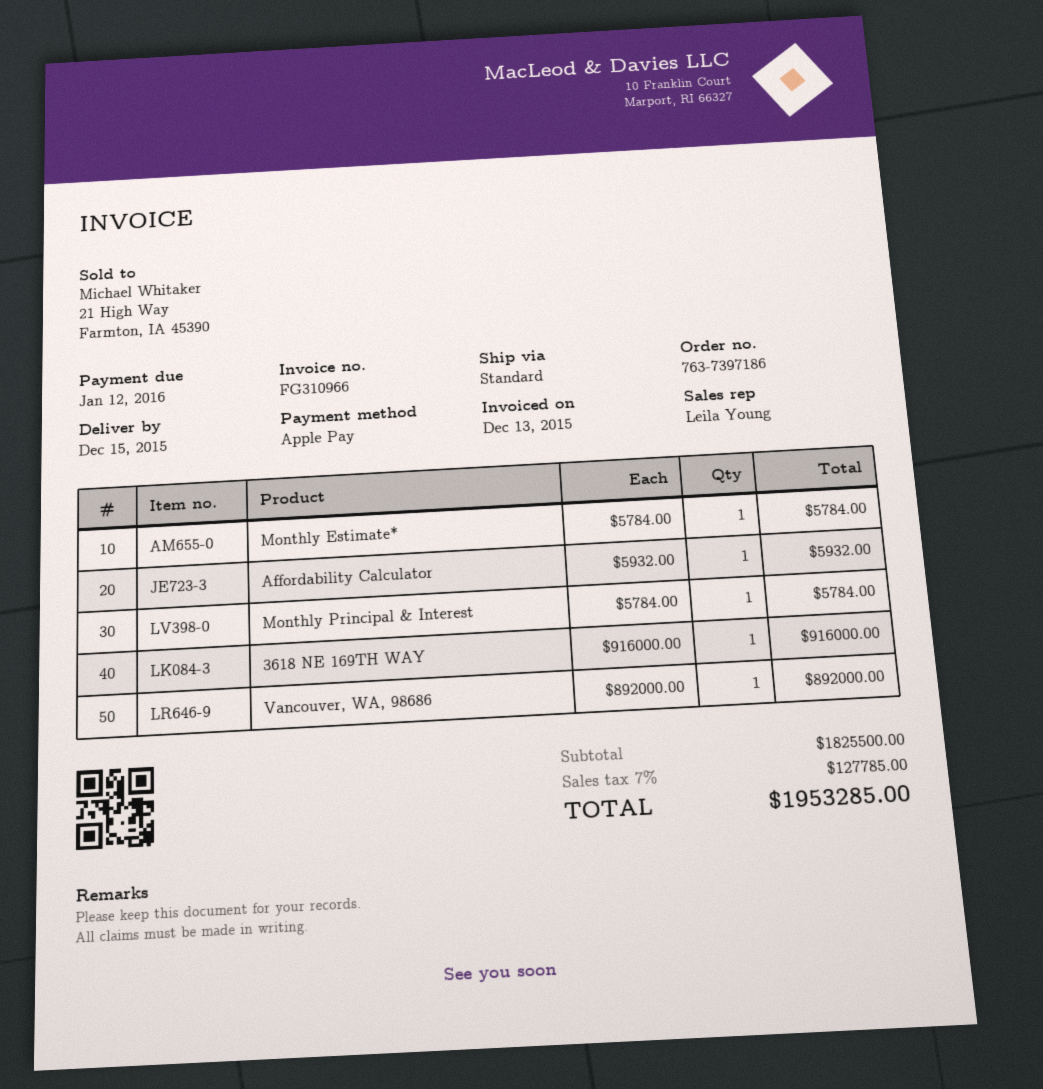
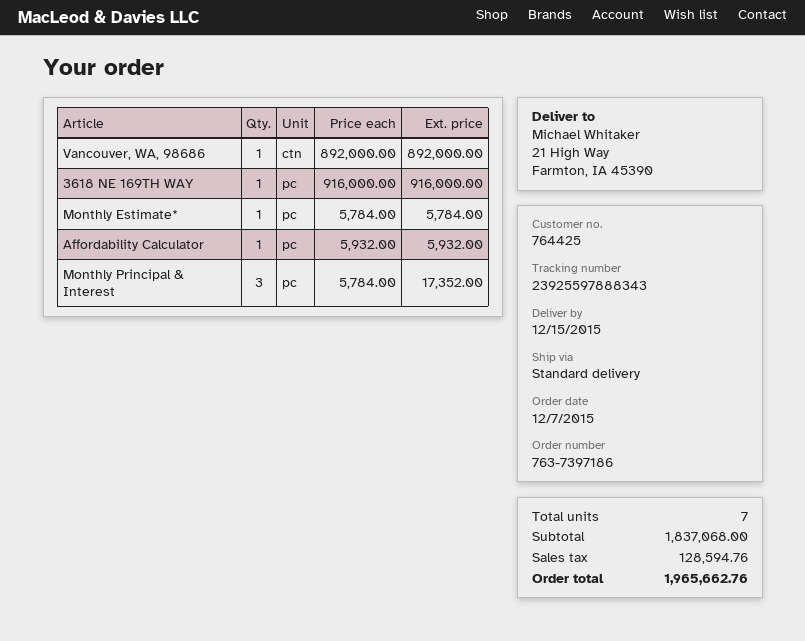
Monthly Principal & Interest: 1 x 5784.00 = 5784.00 -> 3 x 5784.00 = 17352.00
subtotal: 1825500.00 -> 1837068.00
tax: 127785.00 -> 128594.76
total: 1953285.00 -> 1965662.76

